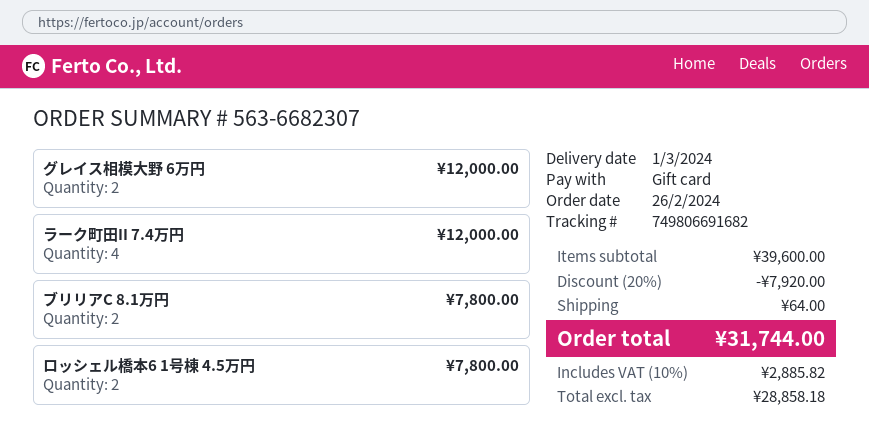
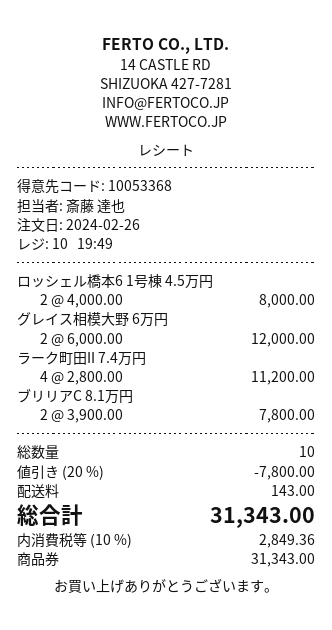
ラーク町田II 7.4万円: 4 for 12000.00 -> 4 for 11200.00
ロッシェル橋本6 1号棟 4.5万円: 2 for 7800.00 -> 2 for 8000.00
discount: 20% = 7920.00 -> 20% = 7800.00
shipping: 64.00 -> 143.00
tax: 10% = 2885.82 -> 10% = 2849.36
total: 31744.00 -> 31343.00

